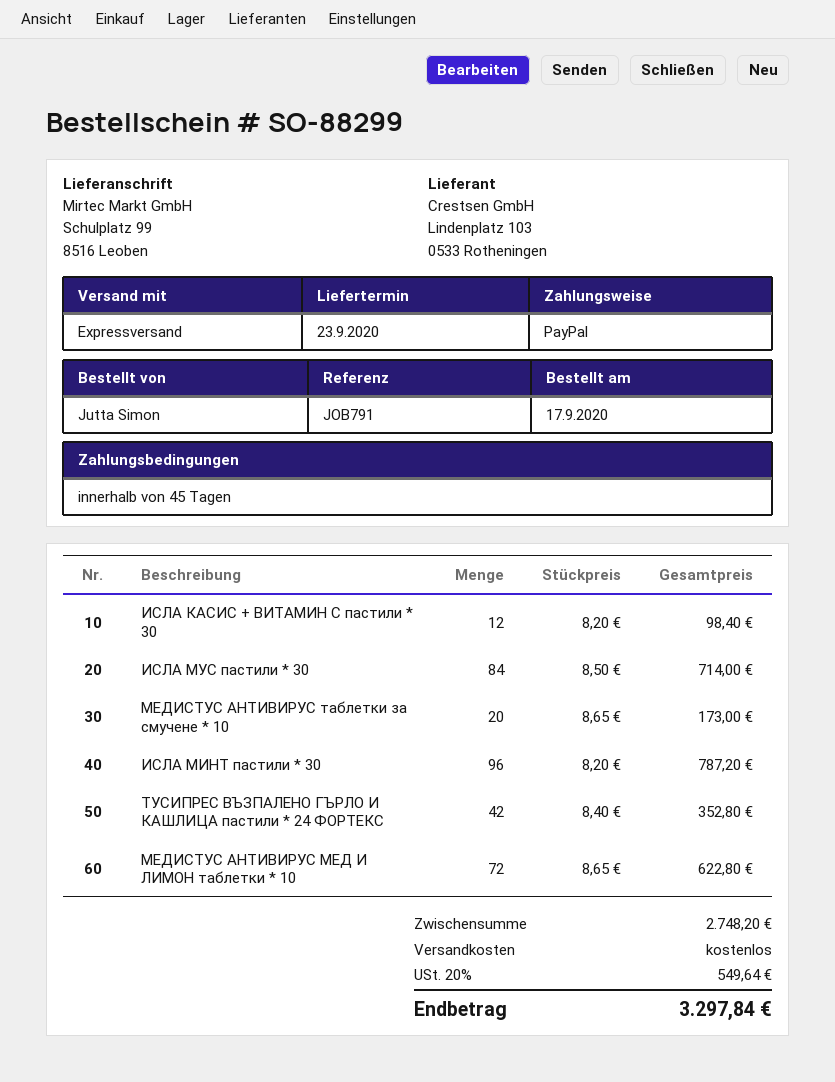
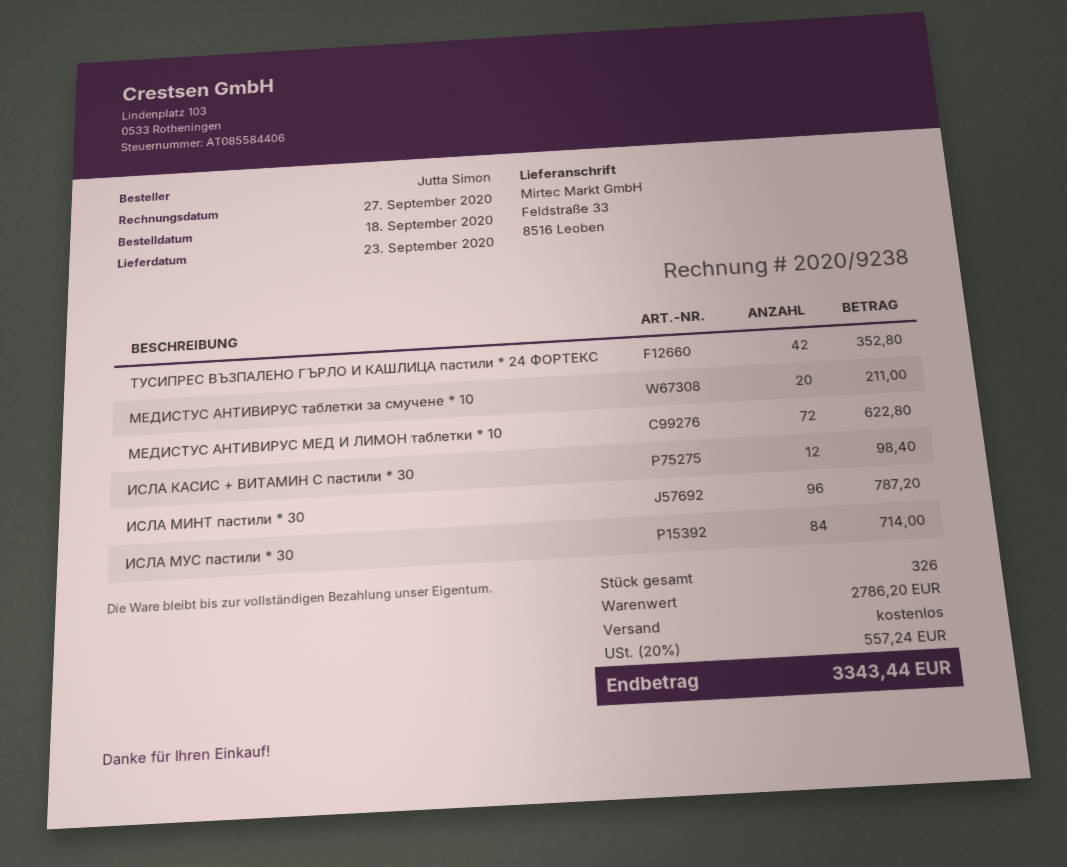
order date: 2020-09-17 -> 2020-09-18
ship to: Schulplatz 99, 8516 Leoben -> Feldstraße 33, 8516 Leoben
МЕДИСТУС АНТИВИРУС таблетки за смучене * 10: 20 for 173.00 -> 20 for 211.00
subtotal: 2748.20 -> 2786.20
tax: 20% = 549.64 -> 20% = 557.24
total: 3297.84 -> 3343.44

